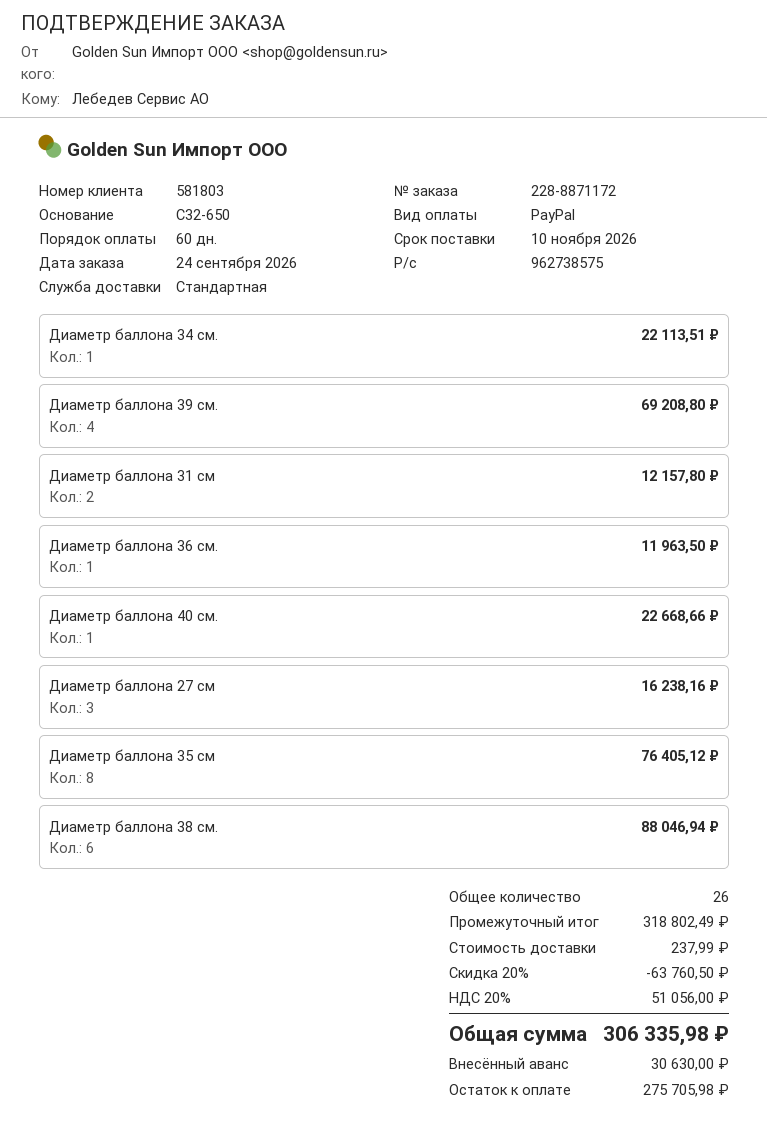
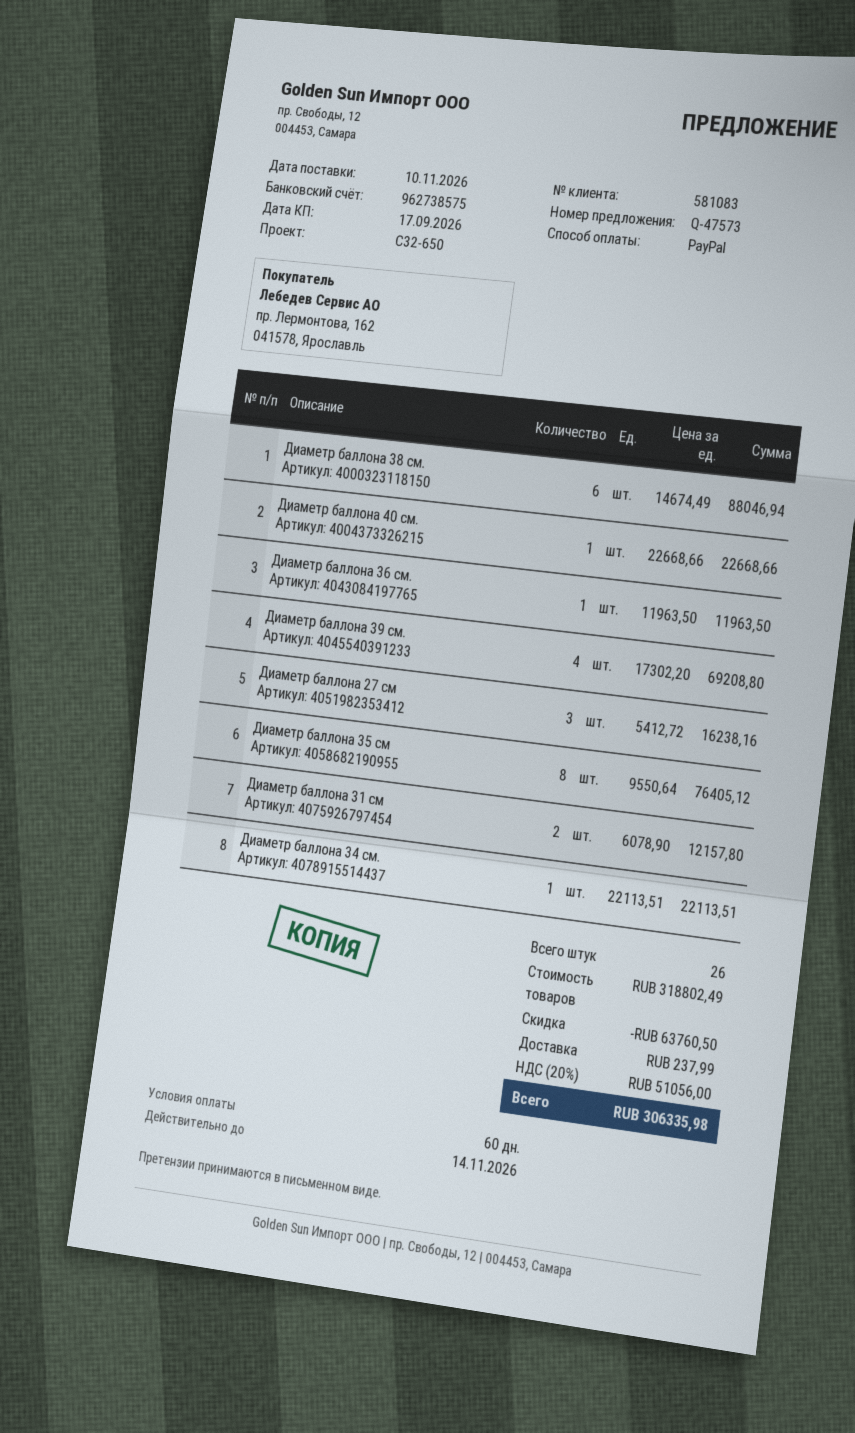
customer number: 581803 -> 581083

